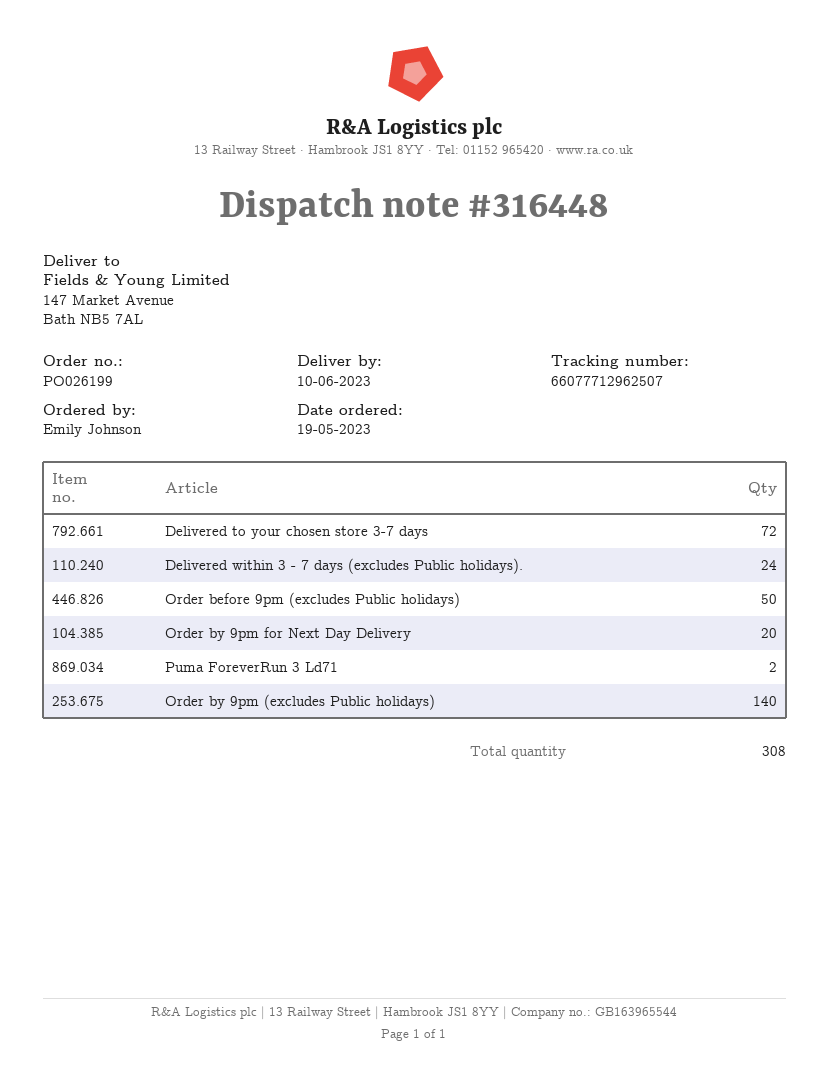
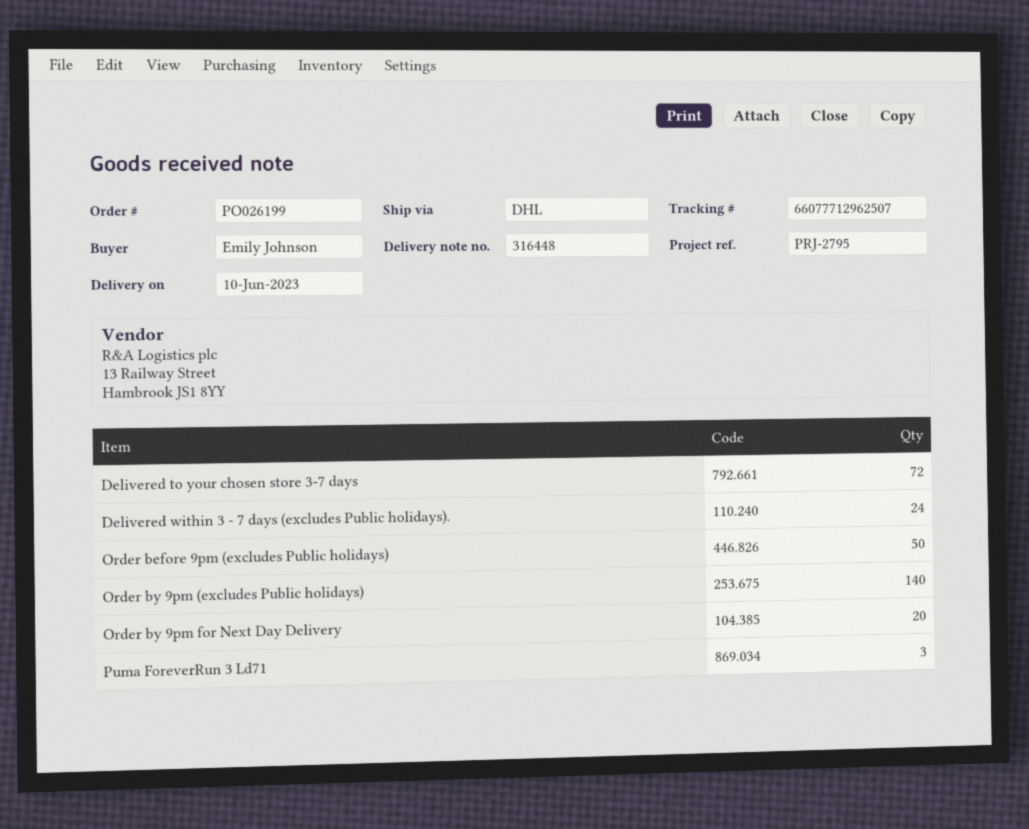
Puma ForeverRun 3 Ld71: 2 -> 3

